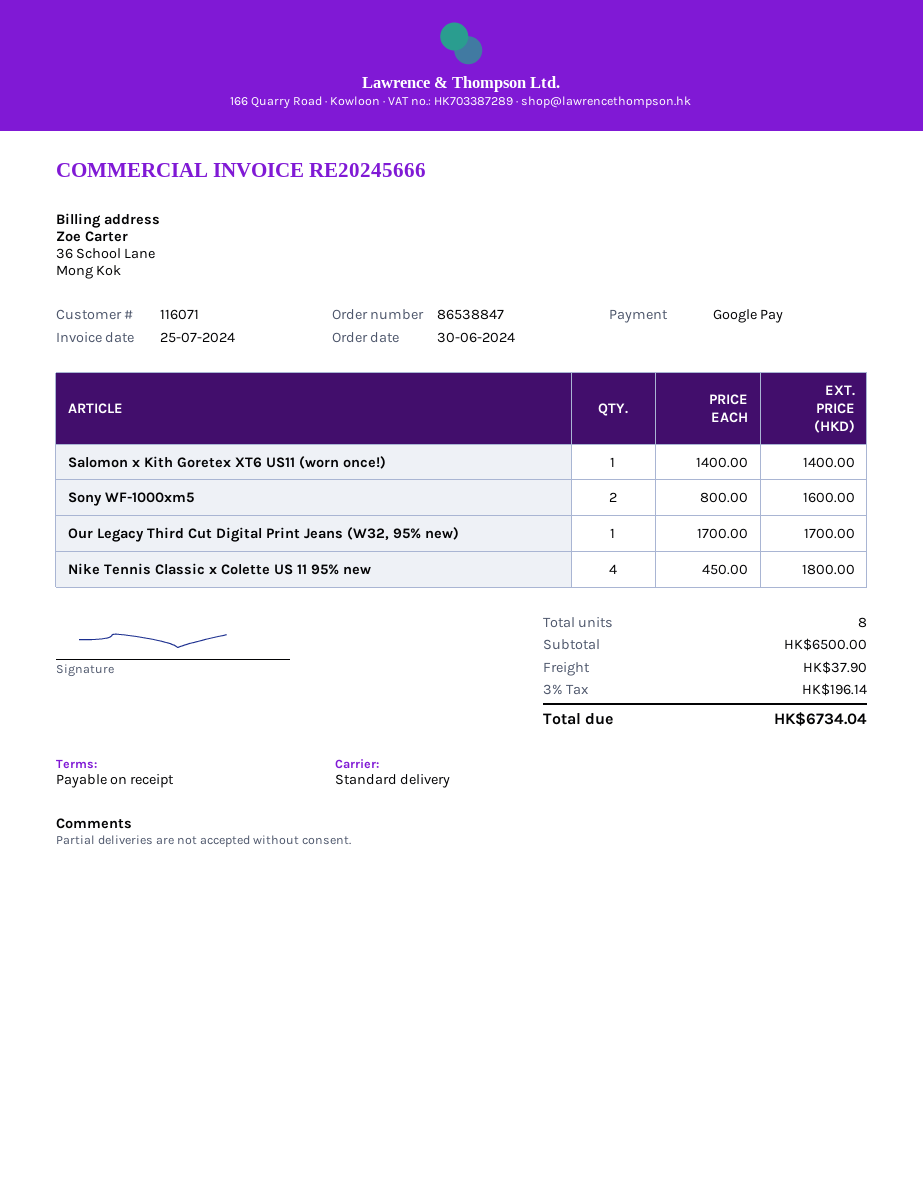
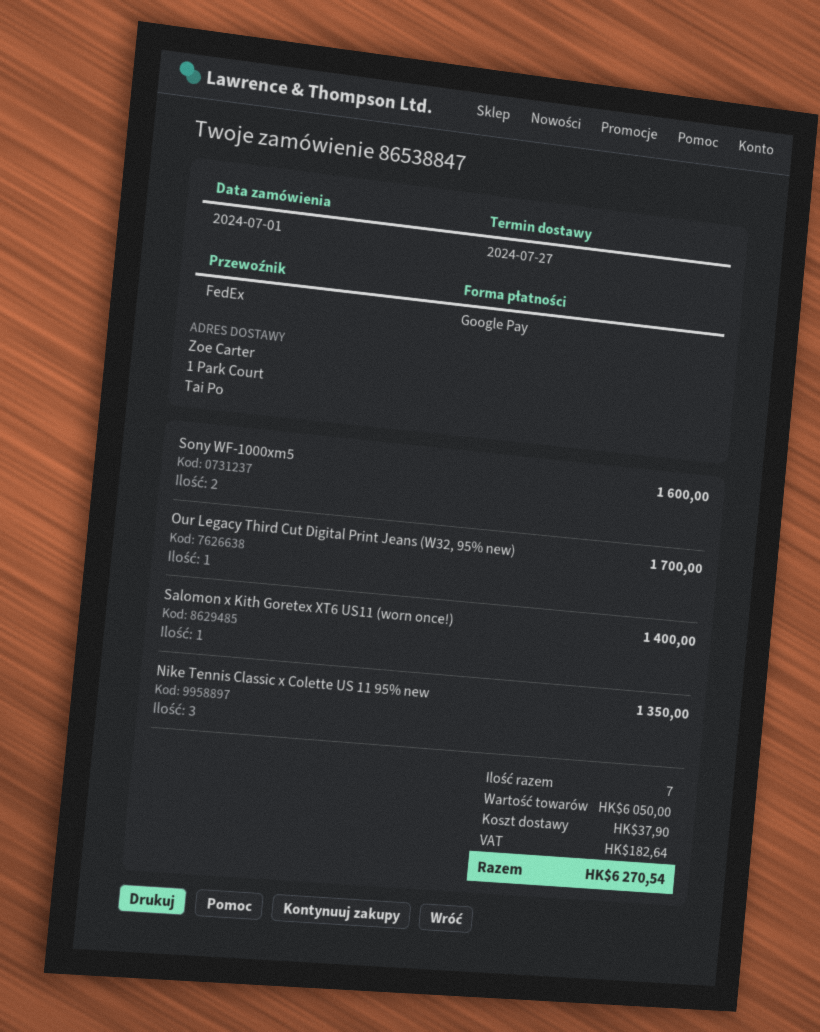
order date: 2024-06-30 -> 2024-07-01
shipping method: standard -> FedEx
Nike Tennis Classic x Colette US 11 95% new: 4 for 1800.00 -> 3 for 1350.00
total quantity: 8 -> 7
subtotal: 6500.00 -> 6050.00
tax: 196.14 -> 182.64
total: 6734.04 -> 6270.54

